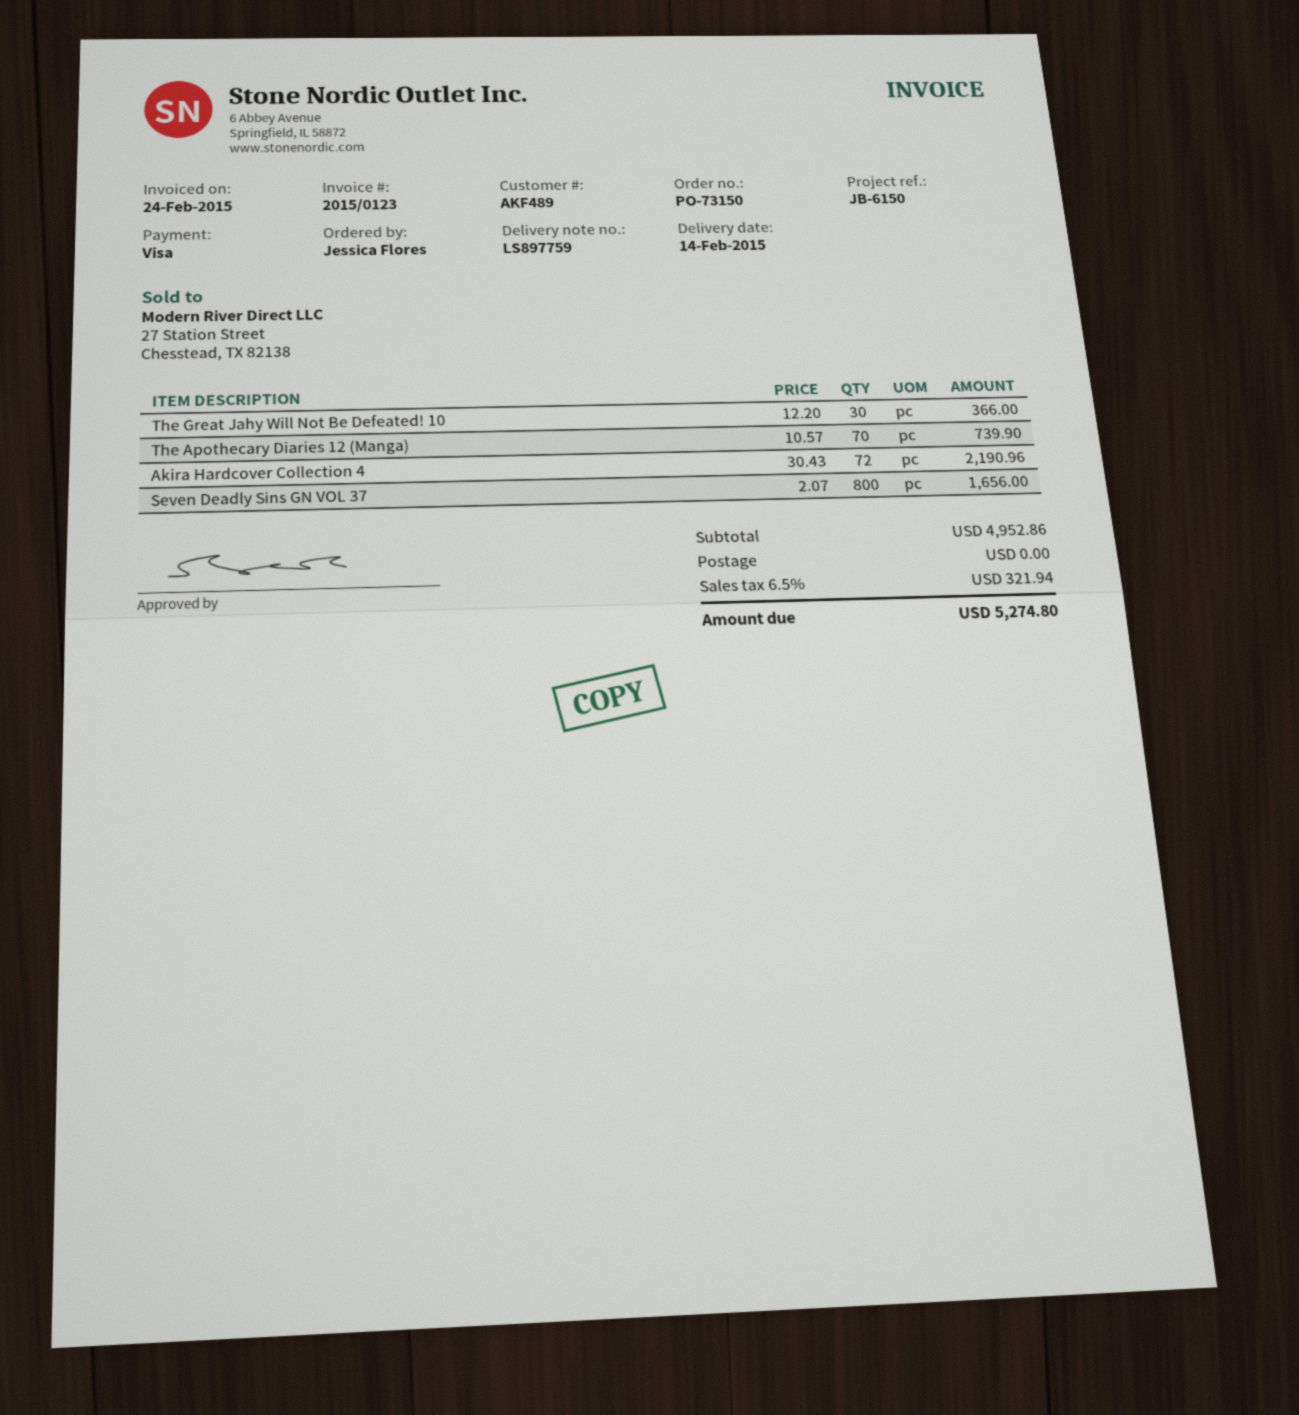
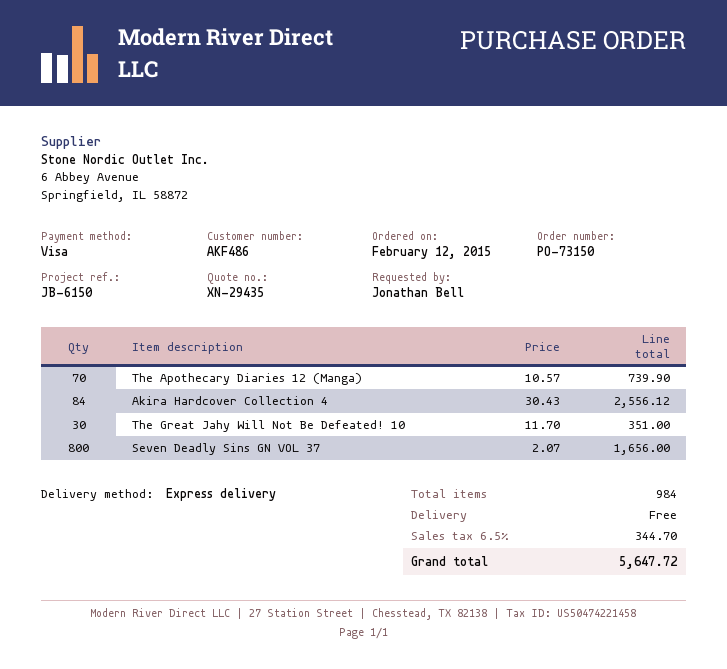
customer number: AKF489 -> AKF486
ordered by: Jessica Flores -> Jonathan Bell
The Great Jahy Will Not Be Defeated! 10: 30 x 12.20 = 366.00 -> 30 x 11.70 = 351.00
Akira Hardcover Collection 4: 72 x 30.43 = 2190.96 -> 84 x 30.43 = 2556.12
tax: 6.5% = 321.94 -> 6.5% = 344.70
total: 5274.80 -> 5647.72

